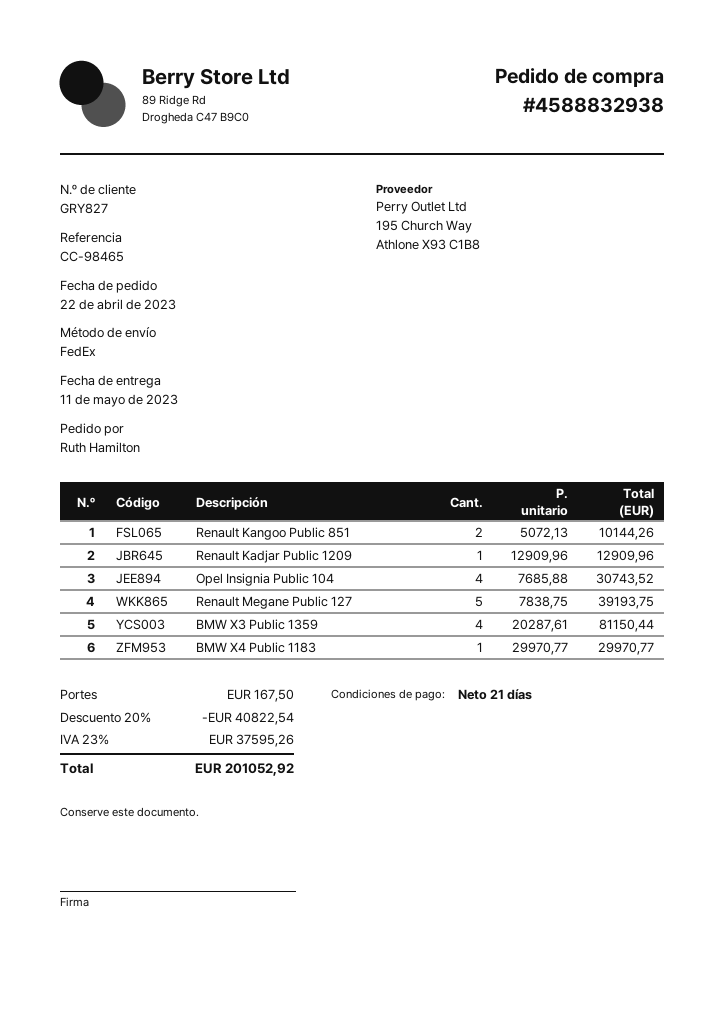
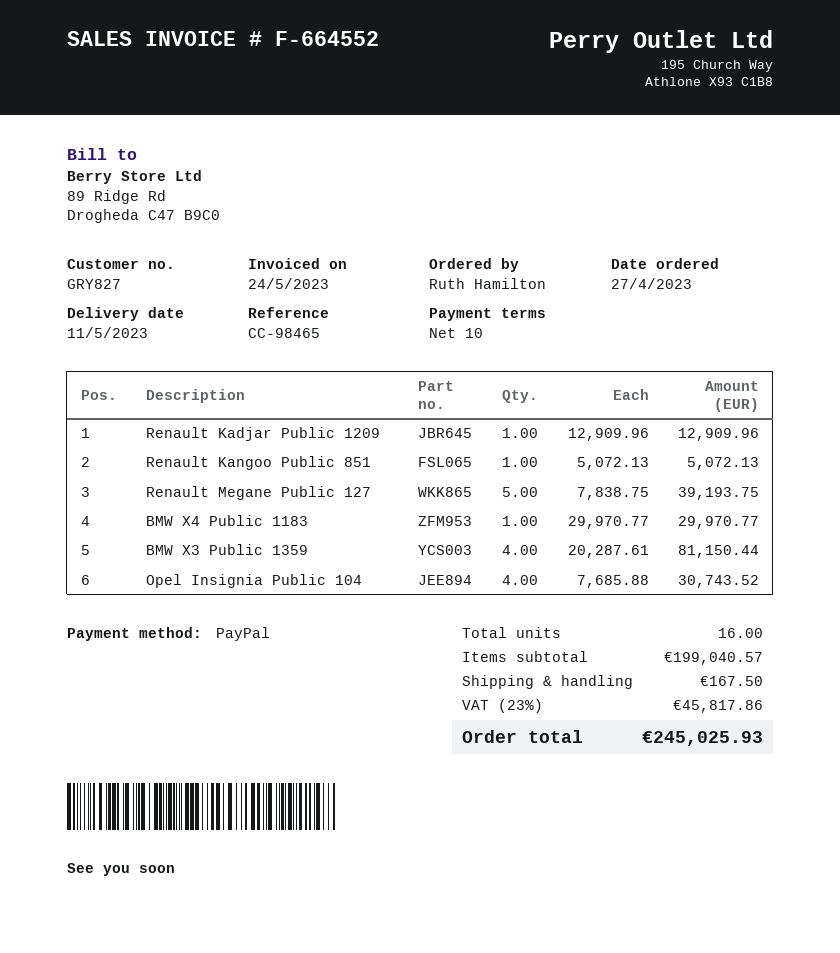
order date: 2023-04-22 -> 2023-04-27
payment terms: 21 days -> 10 days
Renault Kangoo Public 851: 2 x 5072.13 = 10144.26 -> 1 x 5072.13 = 5072.13
discount: 20% = 40822.54 -> none
tax: 23% = 37595.26 -> 23% = 45817.86
total: 201052.92 -> 245025.93

